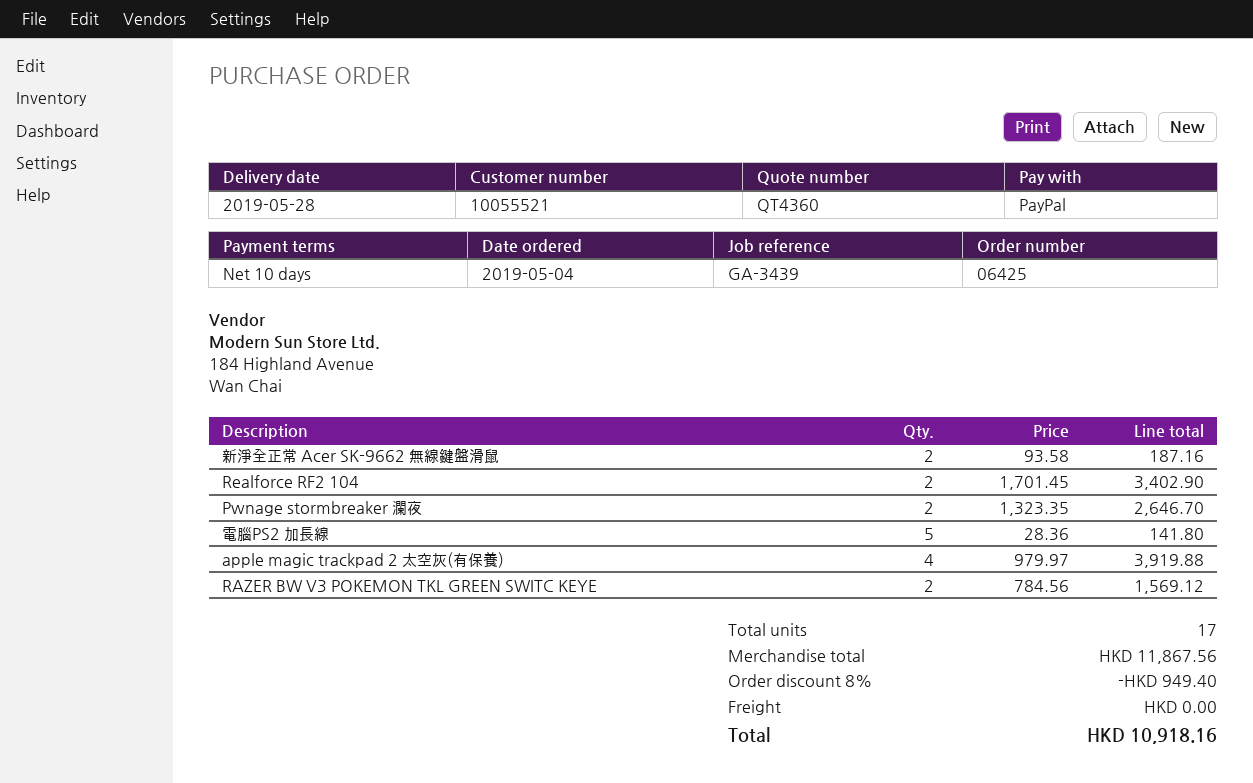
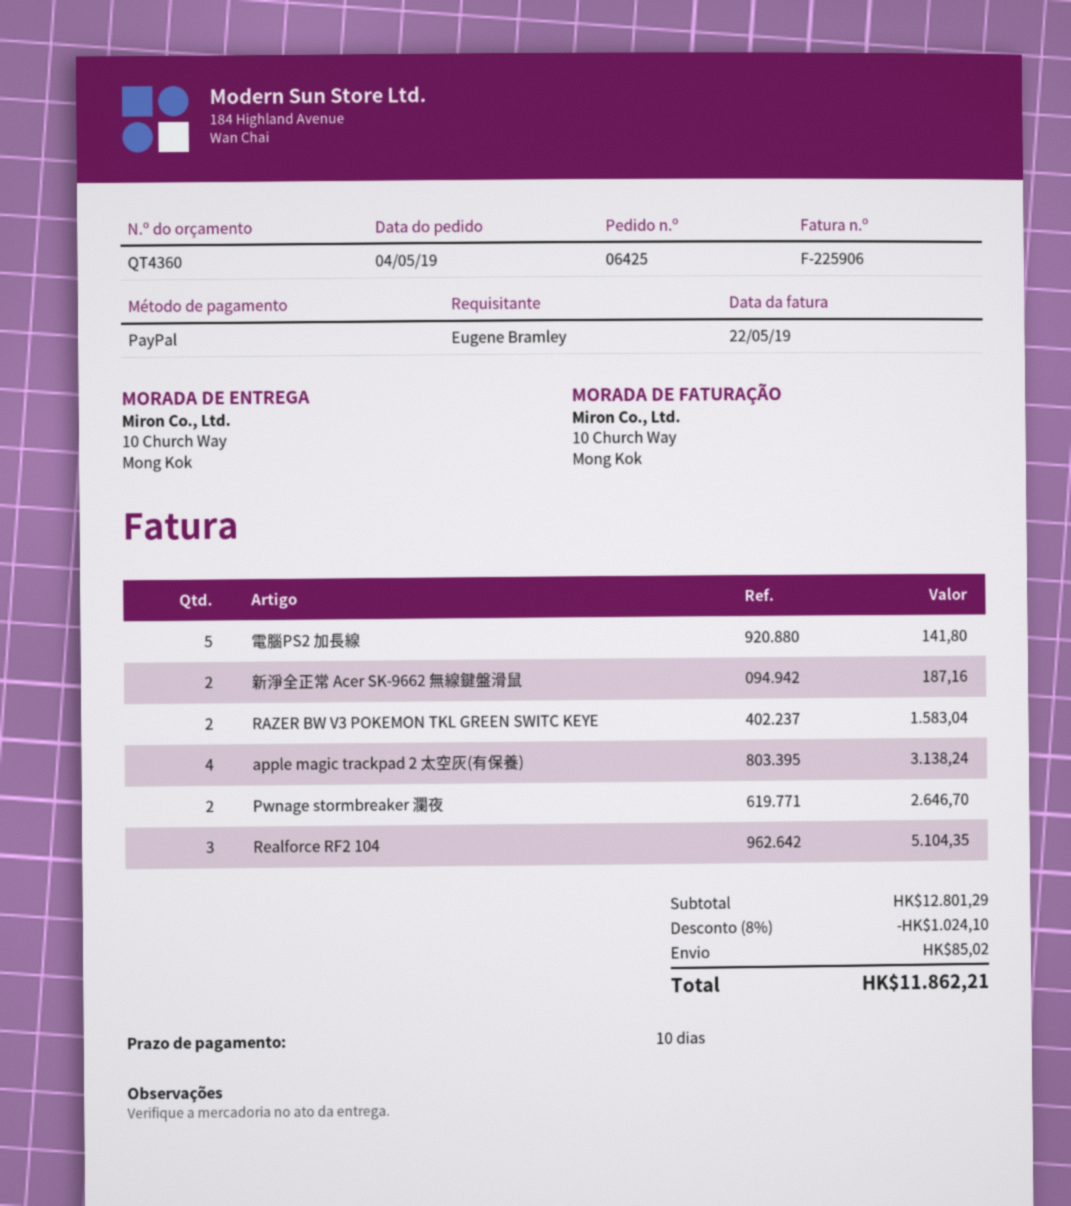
Realforce RF2 104: 2 for 3402.90 -> 3 for 5104.35
apple magic trackpad 2 太空灰(有保養): 4 for 3919.88 -> 4 for 3138.24
RAZER BW V3 POKEMON TKL GREEN SWITC KEYE: 2 for 1569.12 -> 2 for 1583.04
subtotal: 11867.56 -> 12801.29
discount: 8% = 949.40 -> 8% = 1024.10
shipping: 0.00 -> 85.02
total: 10918.16 -> 11862.21

